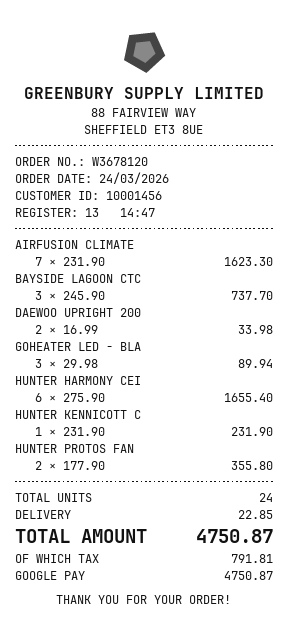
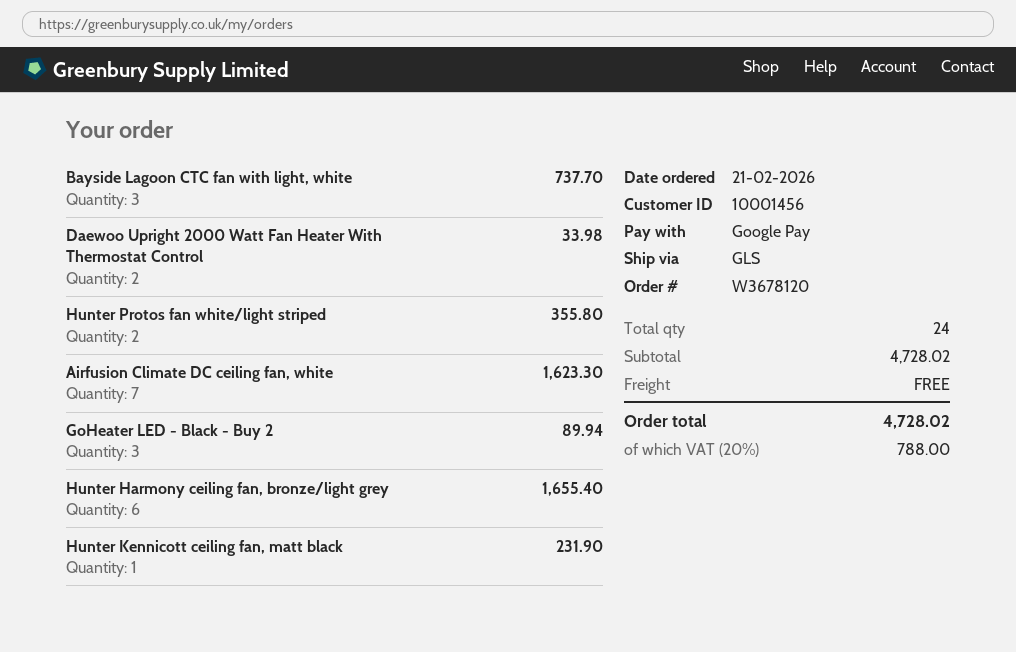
order date: 2026-03-24 -> 2026-02-21
shipping: 22.85 -> 0.00
tax: 791.81 -> 788.00
total: 4750.87 -> 4728.02

